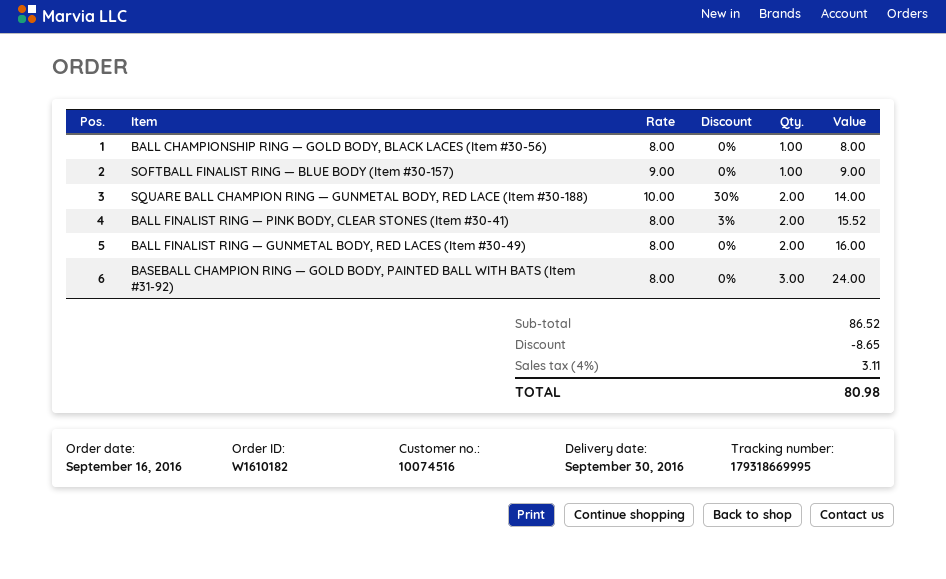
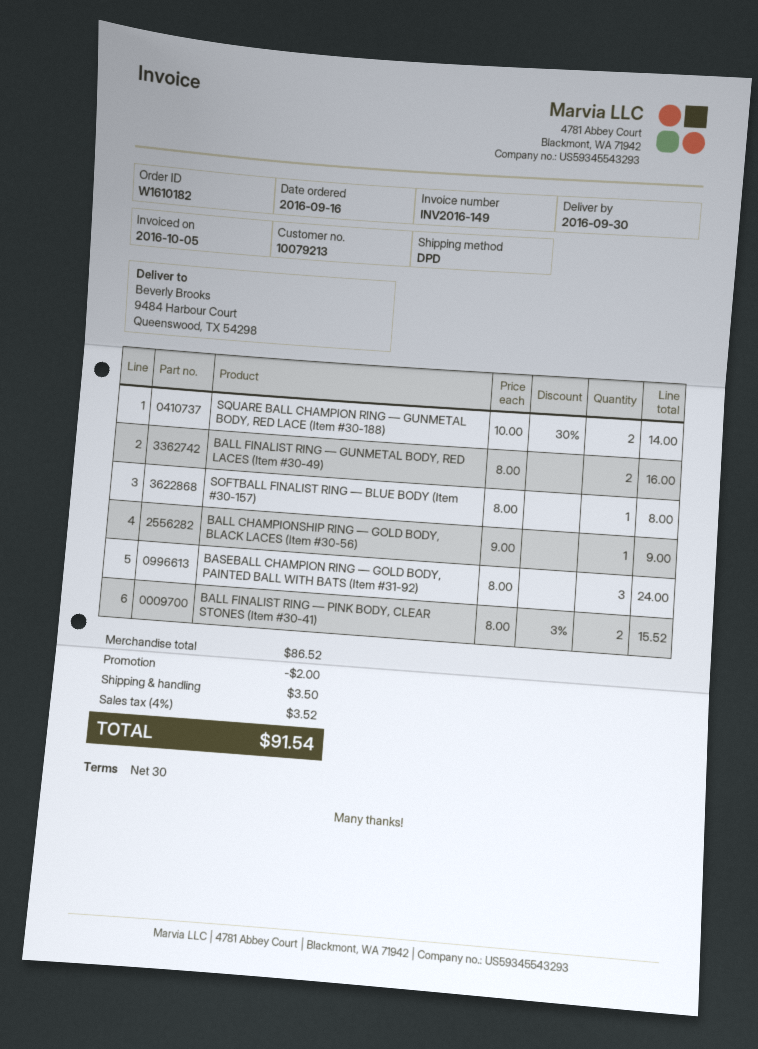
customer number: 10074516 -> 10079213
BALL CHAMPIONSHIP RING — GOLD BODY, BLACK LACES (Item #30-56): 1 x 8.00 = 8.00 -> 1 x 9.00 = 9.00
SOFTBALL FINALIST RING — BLUE BODY (Item #30-157): 1 x 9.00 = 9.00 -> 1 x 8.00 = 8.00
discount: 8.65 -> 2.00
shipping: none -> 3.50
tax: 4% = 3.11 -> 4% = 3.52
total: 80.98 -> 91.54

